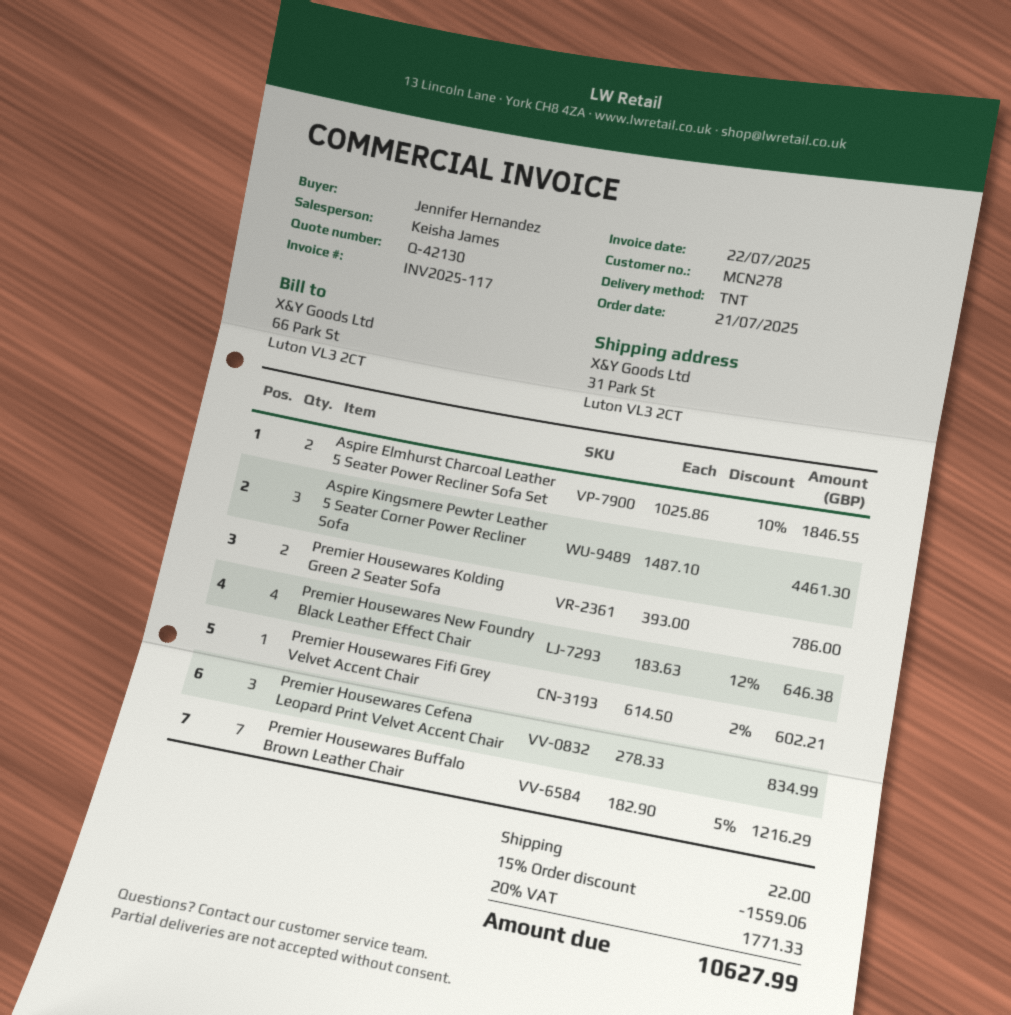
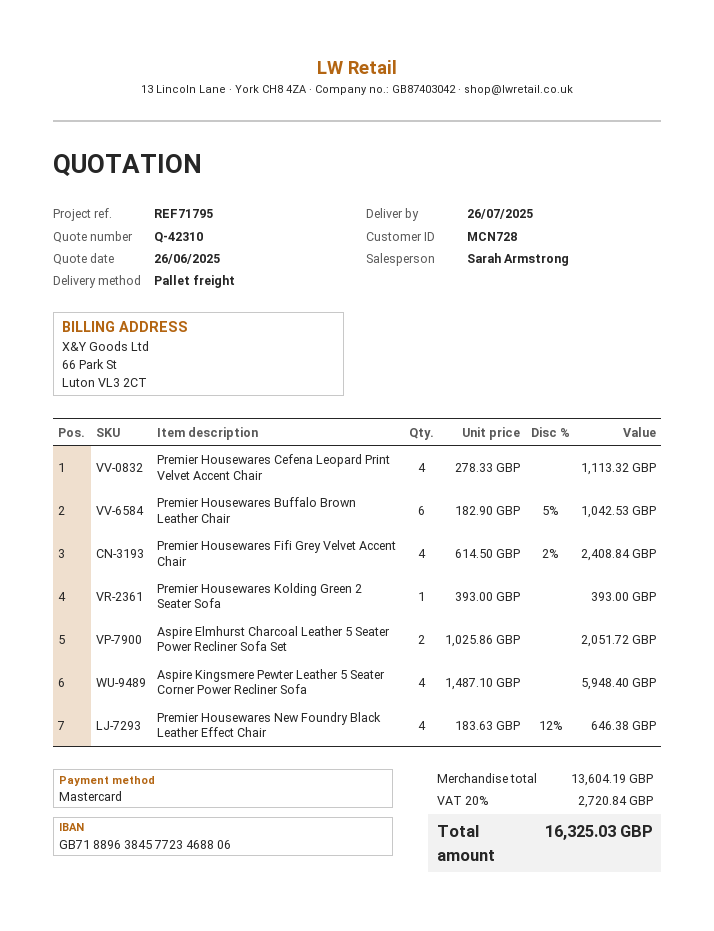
quote number: Q-42130 -> Q-42310
customer number: MCN278 -> MCN728
sales rep: Keisha James -> Sarah Armstrong
shipping method: TNT -> pallet freight
Aspire Elmhurst Charcoal Leather 5 Seater Power Recliner Sofa Set: 2 x 1025.86 - 10% = 1846.55 -> 2 x 1025.86 = 2051.72
Aspire Kingsmere Pewter Leather 5 Seater Corner Power Recliner Sofa: 3 x 1487.10 = 4461.30 -> 4 x 1487.10 = 5948.40
Premier Housewares Kolding Green 2 Seater Sofa: 2 x 393.00 = 786.00 -> 1 x 393.00 = 393.00
Premier Housewares Fifi Grey Velvet Accent Chair: 1 x 614.50 - 2% = 602.21 -> 4 x 614.50 - 2% = 2408.84
Premier Housewares Cefena Leopard Print Velvet Accent Chair: 3 x 278.33 = 834.99 -> 4 x 278.33 = 1113.32
Premier Housewares Buffalo Brown Leather Chair: 7 x 182.90 - 5% = 1216.29 -> 6 x 182.90 - 5% = 1042.53
discount: 15% = 1559.06 -> none
shipping: 22.00 -> none
tax: 20% = 1771.33 -> 20% = 2720.84
total: 10627.99 -> 16325.03

